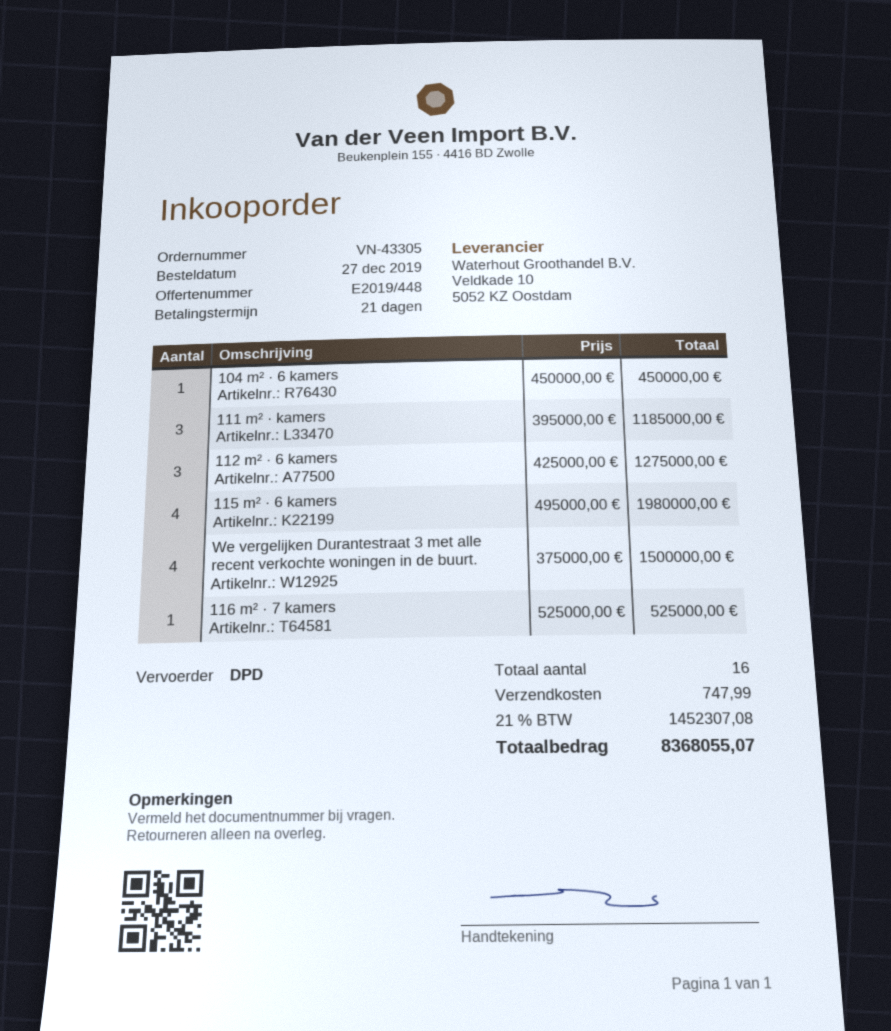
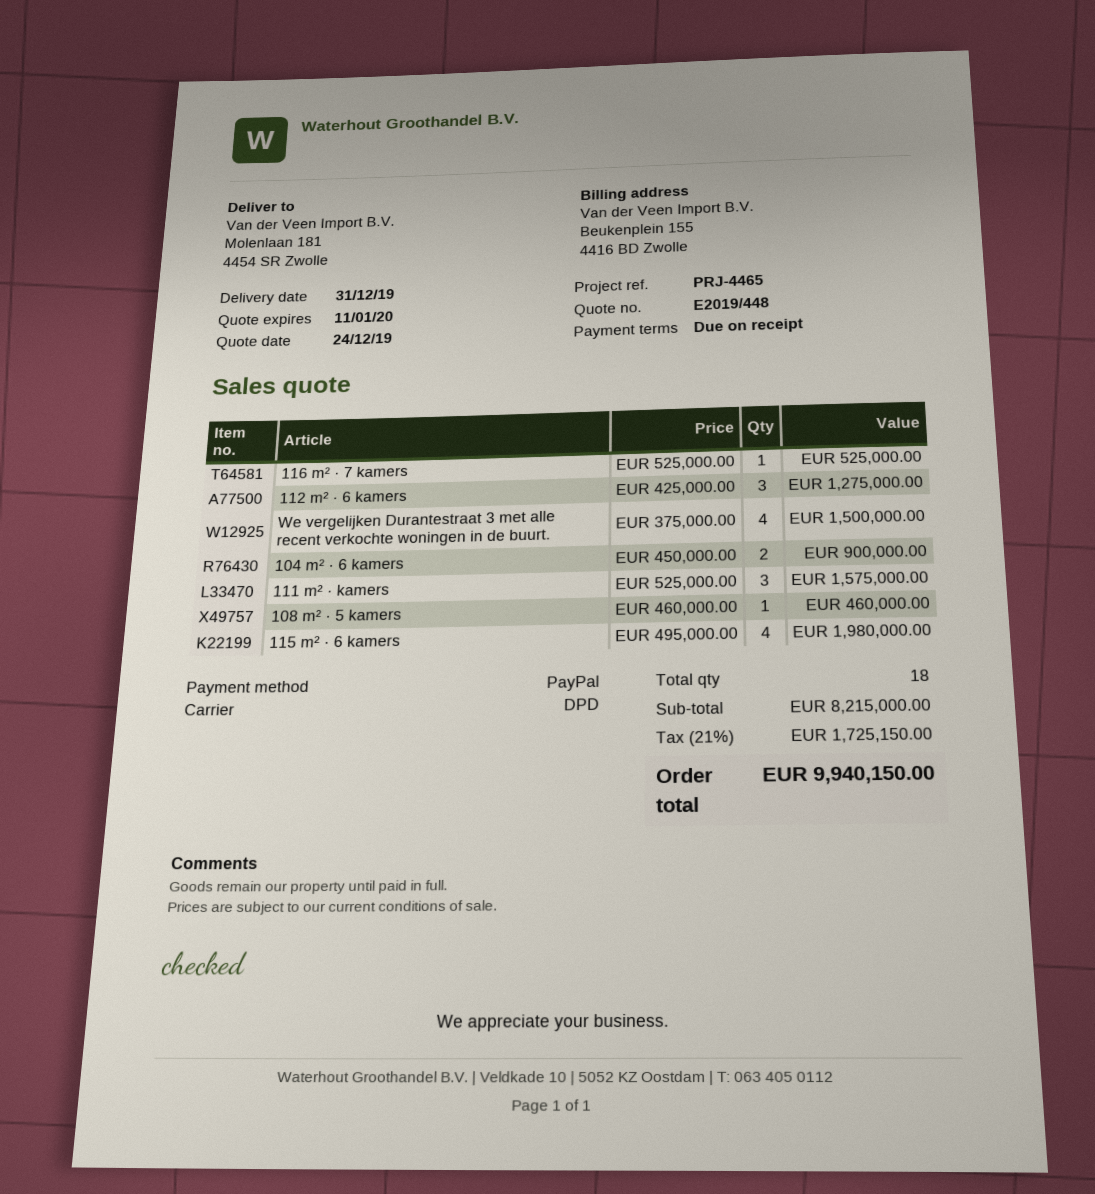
payment terms: 21 days -> on receipt
104 m² · 6 kamers: 1 x 450000.00 = 450000.00 -> 2 x 450000.00 = 900000.00
111 m² · kamers: 3 x 395000.00 = 1185000.00 -> 3 x 525000.00 = 1575000.00
108 m² · 5 kamers: none -> 1 x 460000.00 = 460000.00
total quantity: 16 -> 18
shipping: 747.99 -> none
tax: 21% = 1452307.08 -> 21% = 1725150.00
total: 8368055.07 -> 9940150.00

